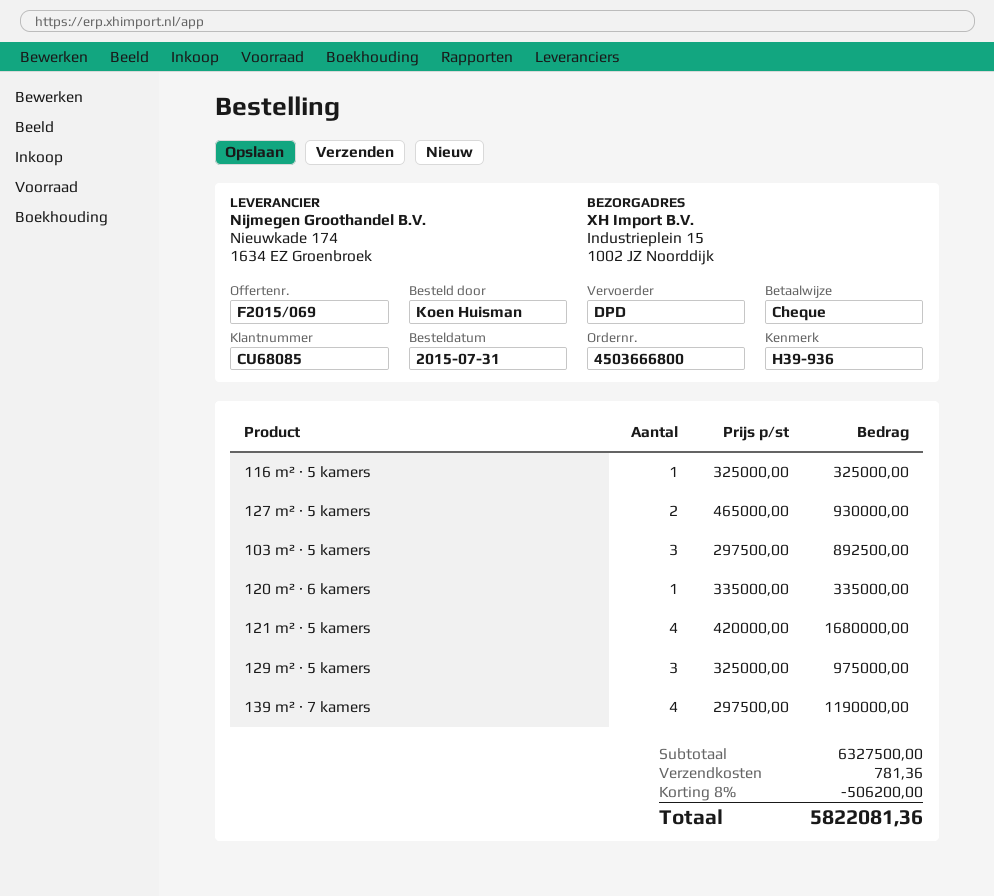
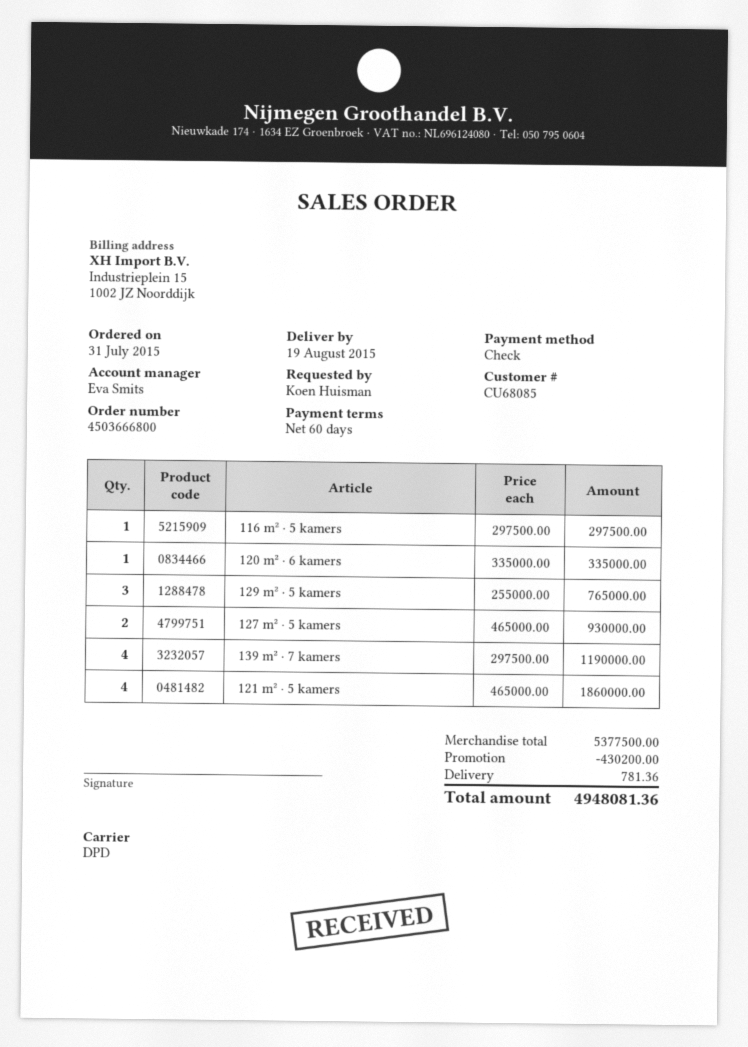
116 m² · 5 kamers: 1 x 325000.00 = 325000.00 -> 1 x 297500.00 = 297500.00
103 m² · 5 kamers: 3 x 297500.00 = 892500.00 -> none
121 m² · 5 kamers: 4 x 420000.00 = 1680000.00 -> 4 x 465000.00 = 1860000.00
129 m² · 5 kamers: 3 x 325000.00 = 975000.00 -> 3 x 255000.00 = 765000.00
subtotal: 6327500.00 -> 5377500.00
discount: 506200.00 -> 430200.00
total: 5822081.36 -> 4948081.36

